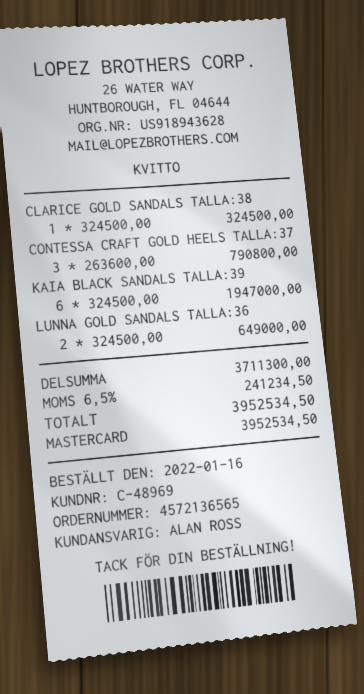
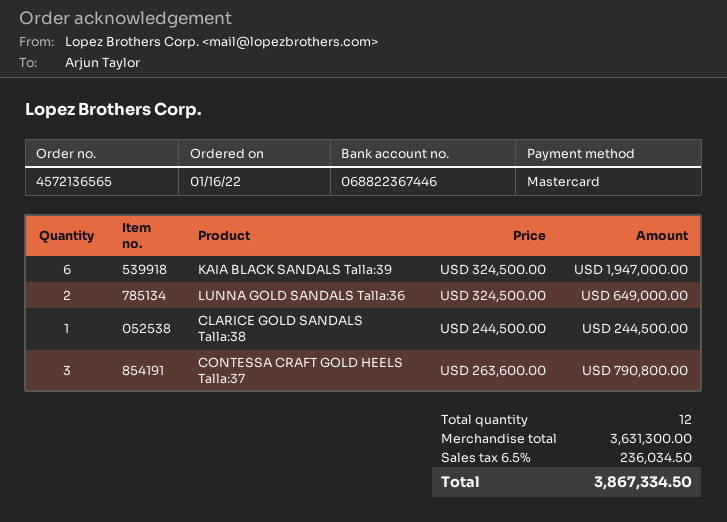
CLARICE GOLD SANDALS TALLA:38: 1 x 324500.00 = 324500.00 -> 1 x 244500.00 = 244500.00
subtotal: 3711300.00 -> 3631300.00
tax: 6.5% = 241234.50 -> 6.5% = 236034.50
total: 3952534.50 -> 3867334.50

